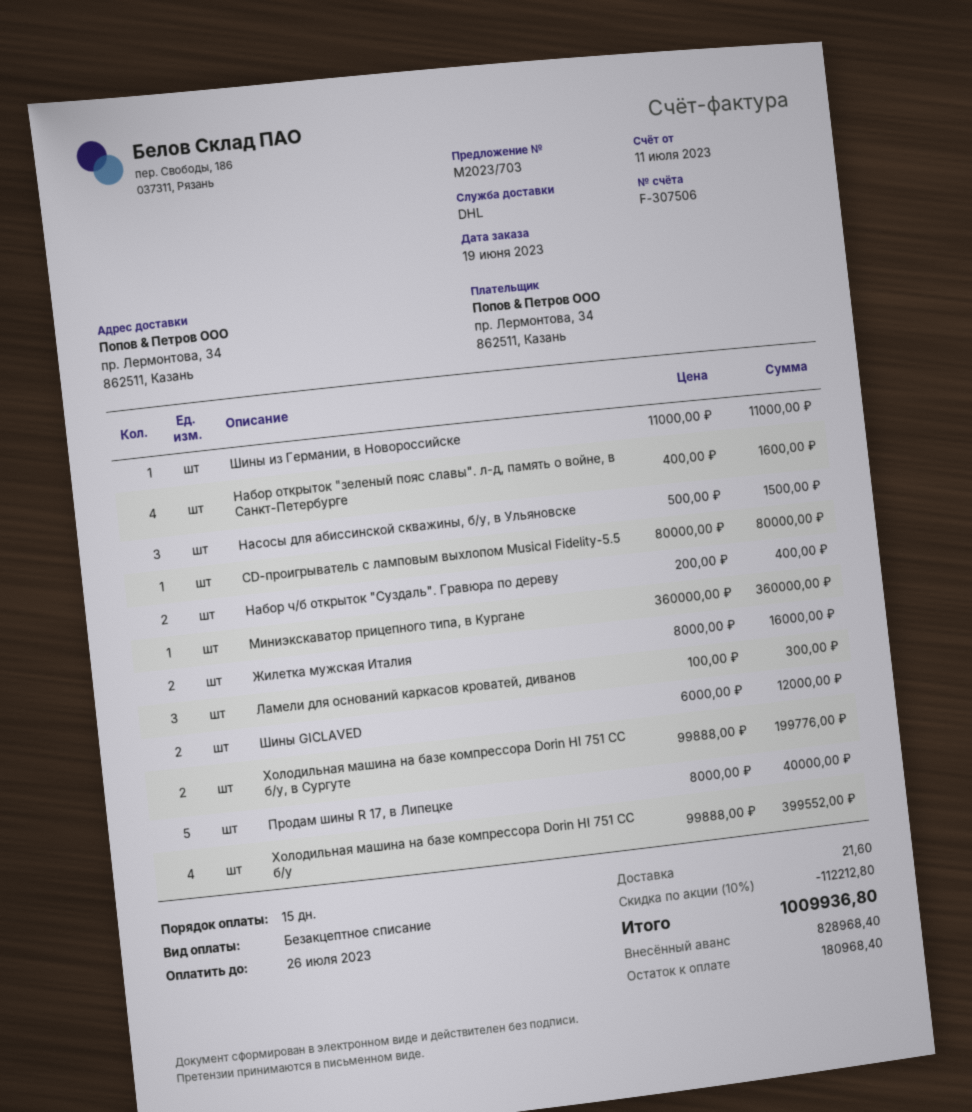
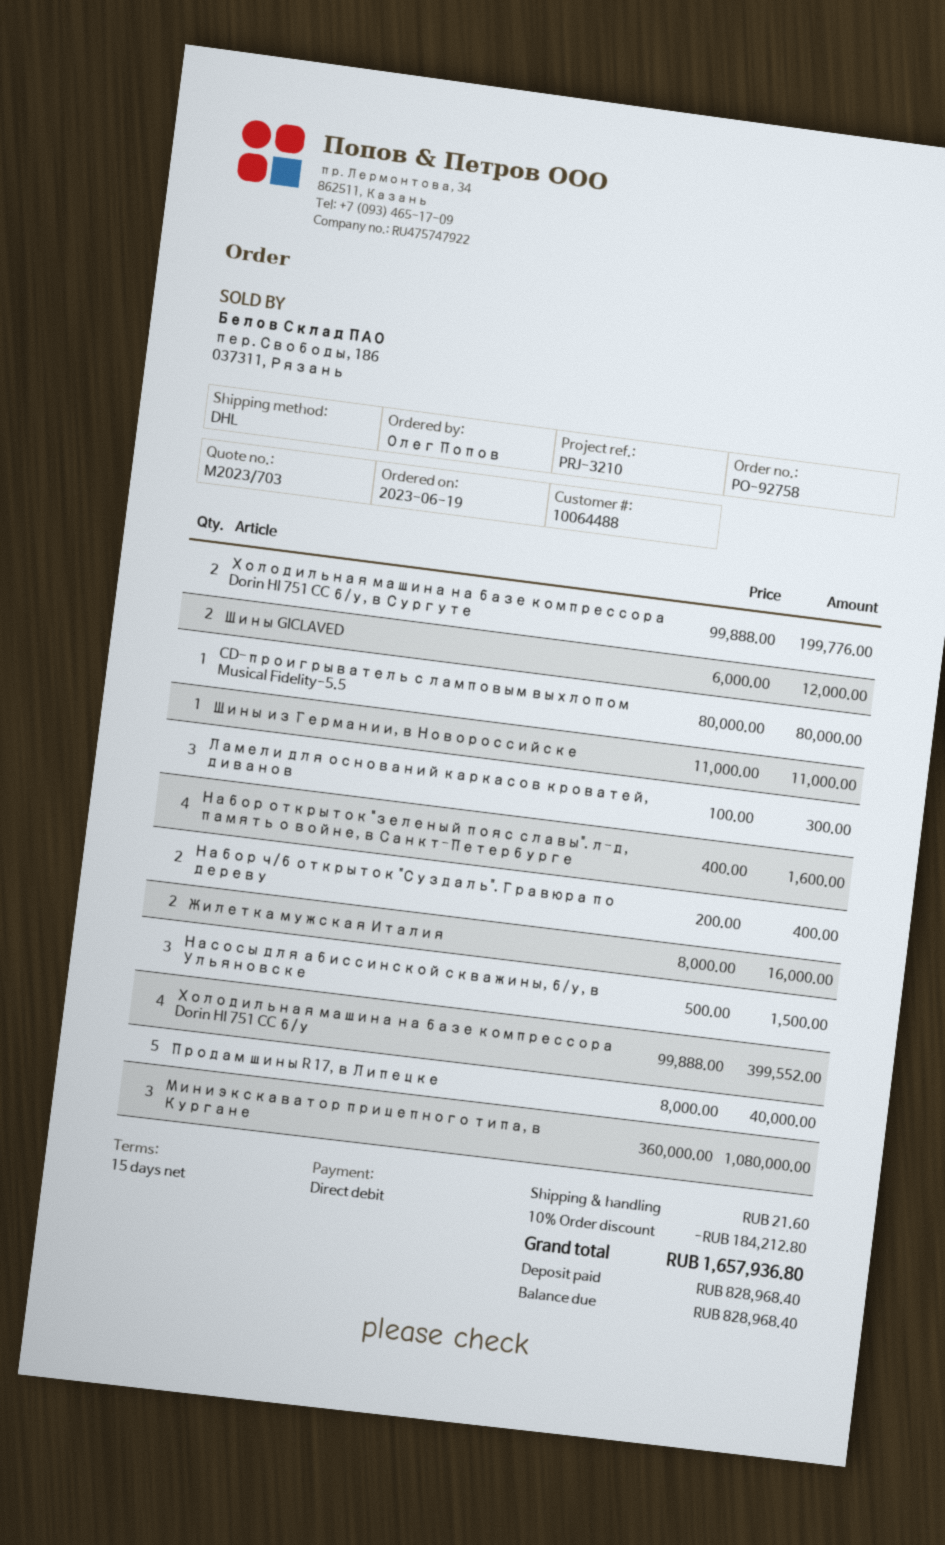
Миниэкскаватор прицепного типа, в Кургане: 1 x 360000.00 = 360000.00 -> 3 x 360000.00 = 1080000.00
discount: 10% = 112212.80 -> 10% = 184212.80
total: 1009936.80 -> 1657936.80
balance: 180968.40 -> 828968.40

